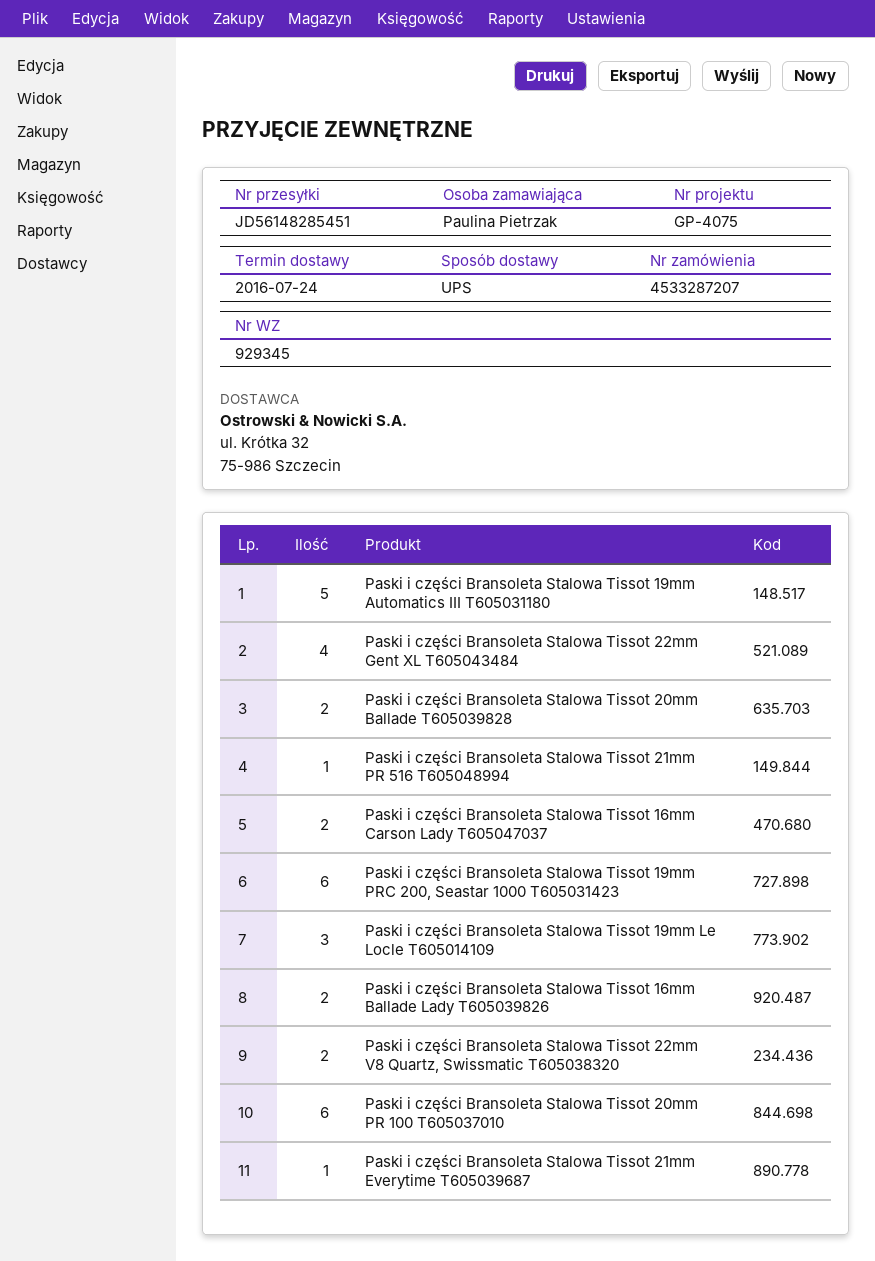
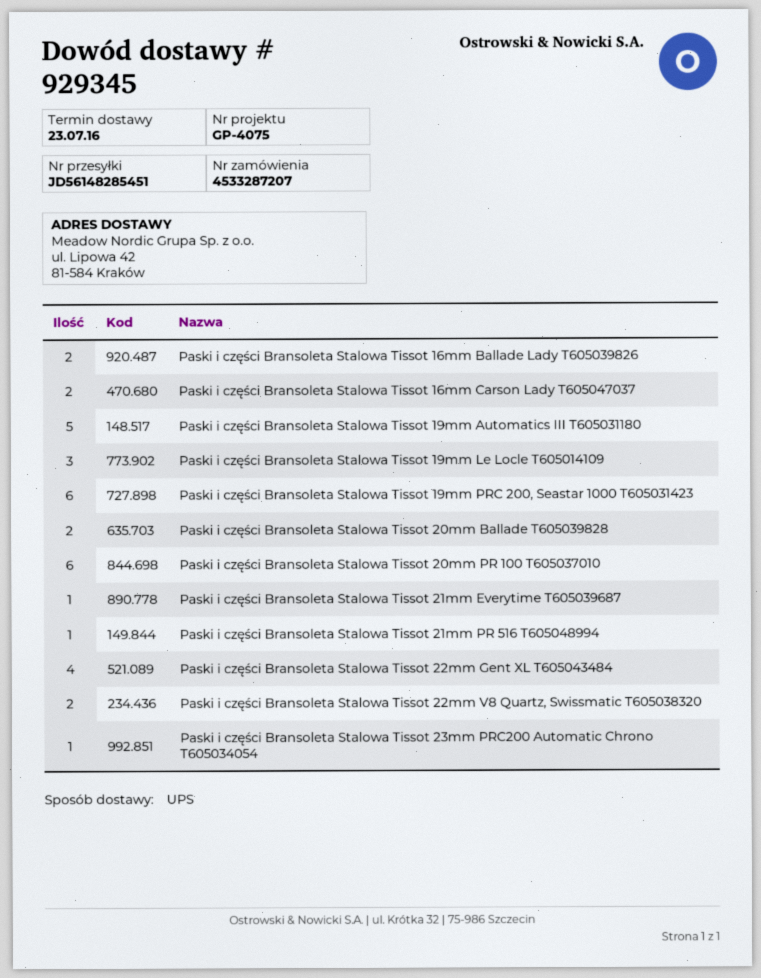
delivery date: 2016-07-24 -> 2016-07-23
Paski i części Bransoleta Stalowa Tissot 23mm PRC200 Automatic Chrono T605034054: none -> 1

